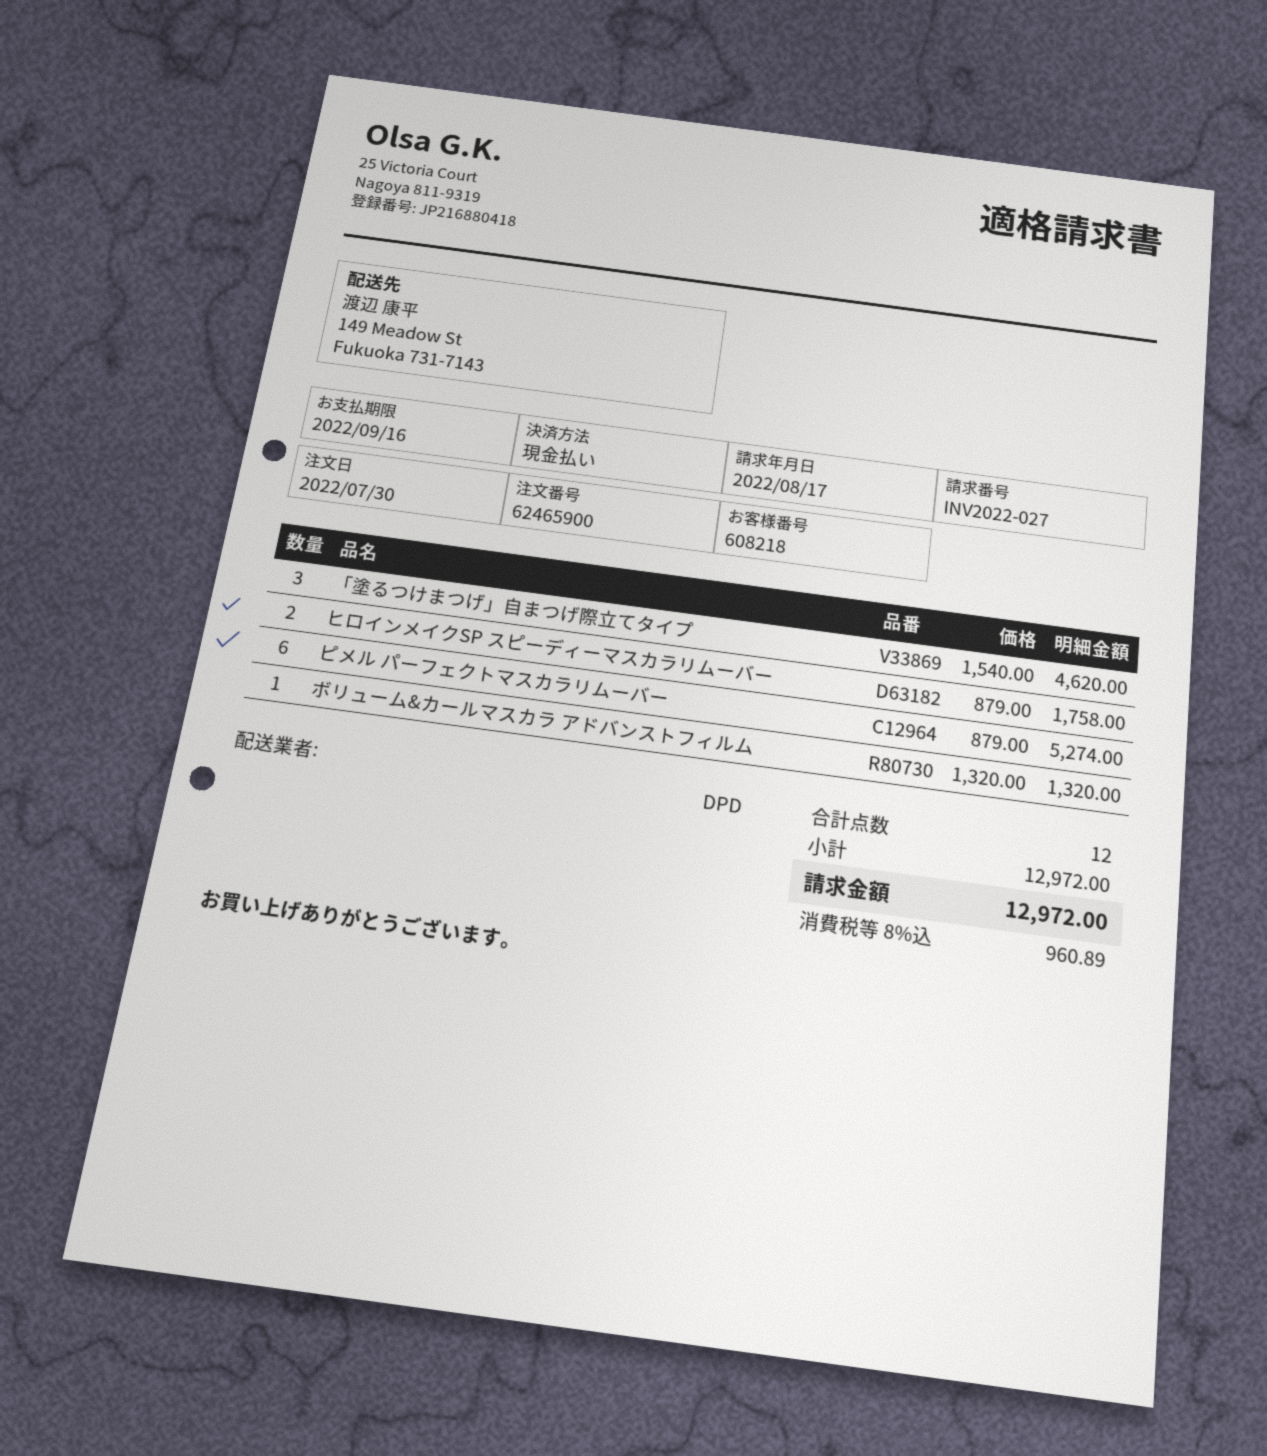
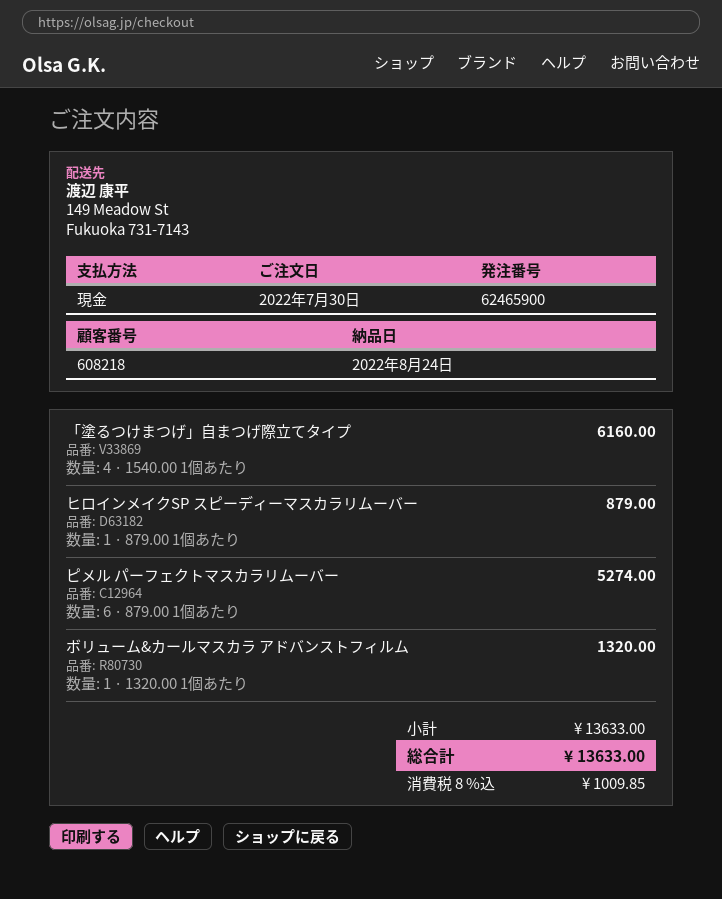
「塗るつけまつげ」自まつげ際立てタイプ: 3 x 1540.00 = 4620.00 -> 4 x 1540.00 = 6160.00
ヒロインメイクSP スピーディーマスカラリムーバー: 2 x 879.00 = 1758.00 -> 1 x 879.00 = 879.00
subtotal: 12972.00 -> 13633.00
tax: 8% = 960.89 -> 8% = 1009.85
total: 12972.00 -> 13633.00

